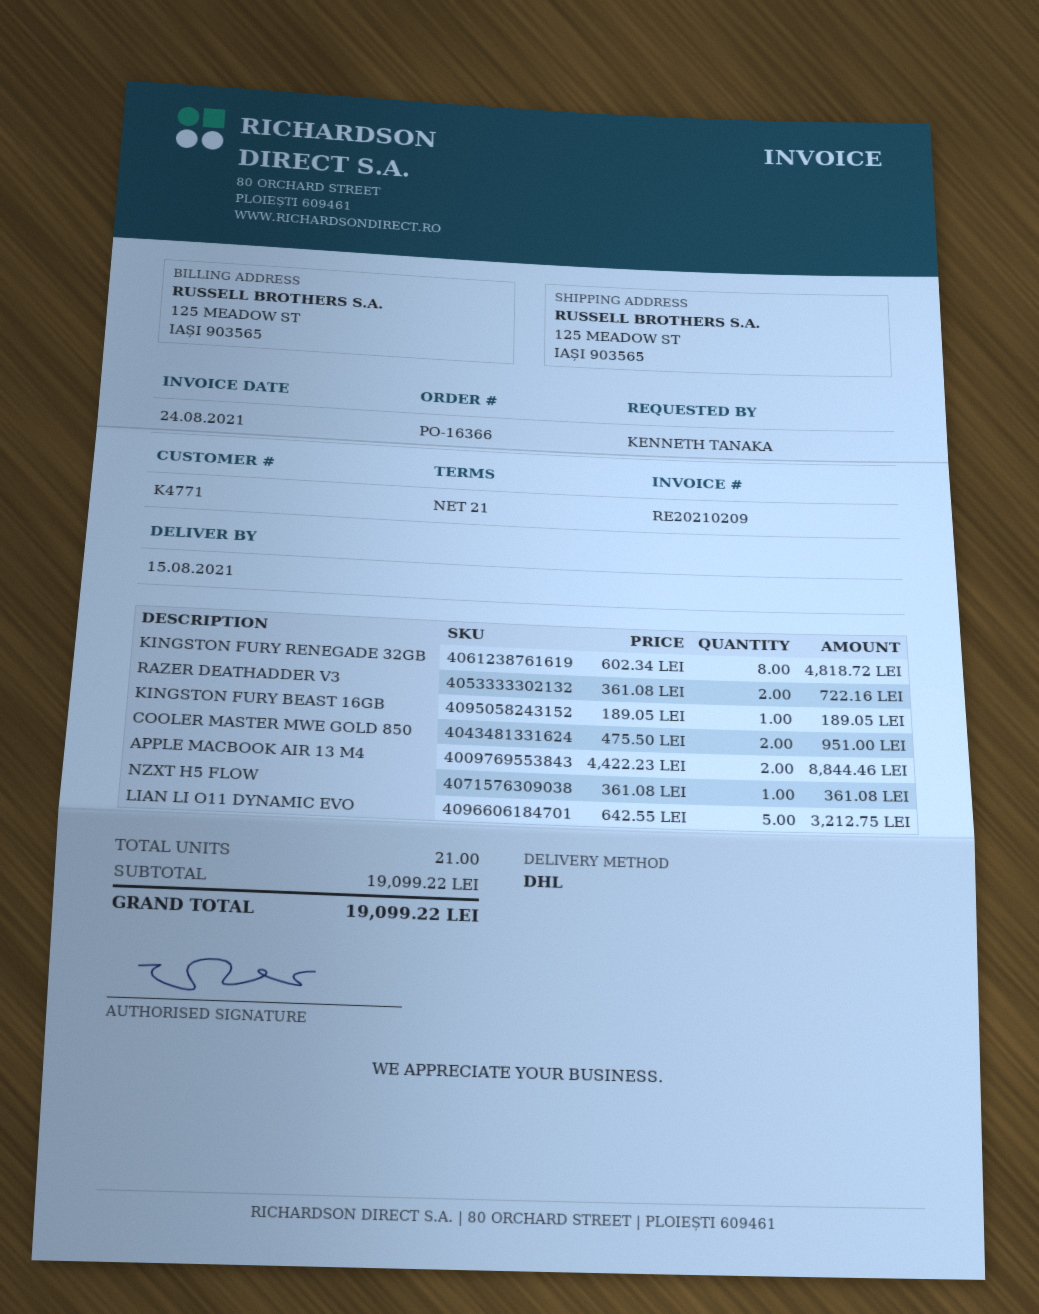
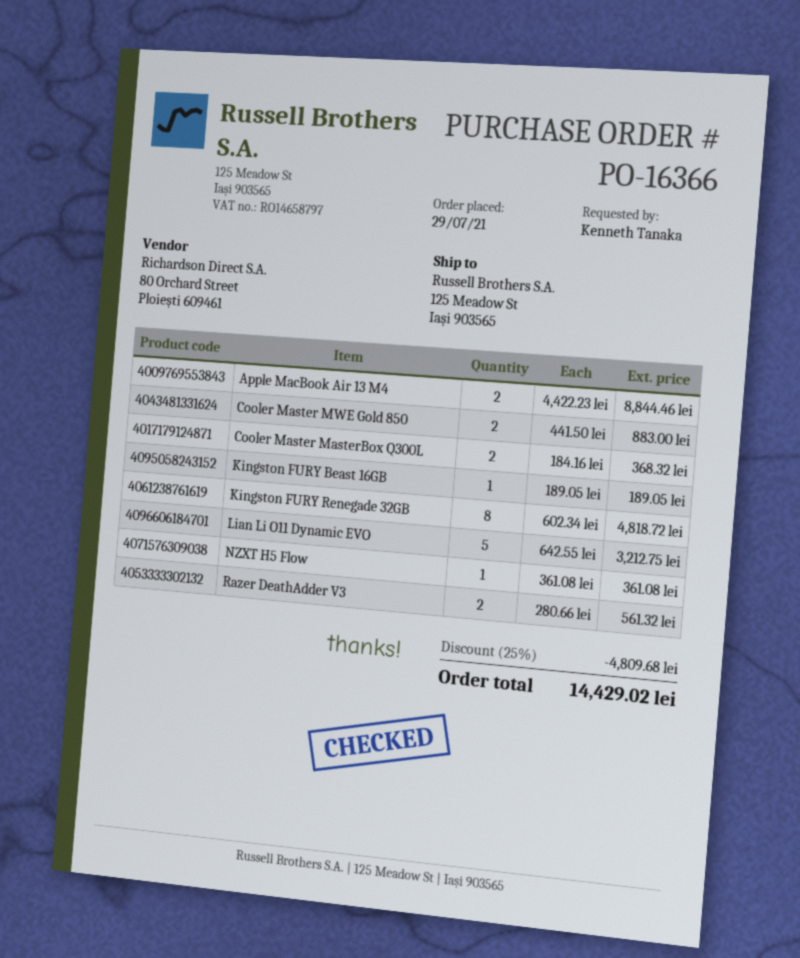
RAZER DEATHADDER V3: 2 x 361.08 = 722.16 -> 2 x 280.66 = 561.32
COOLER MASTER MWE GOLD 850: 2 x 475.50 = 951.00 -> 2 x 441.50 = 883.00
Cooler Master MasterBox Q300L: none -> 2 x 184.16 = 368.32
discount: none -> 25% = 4809.68
total: 19099.22 -> 14429.02

